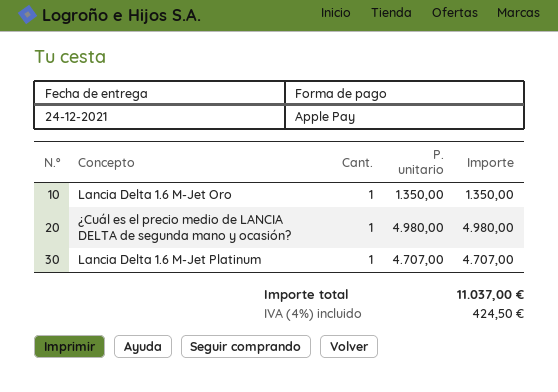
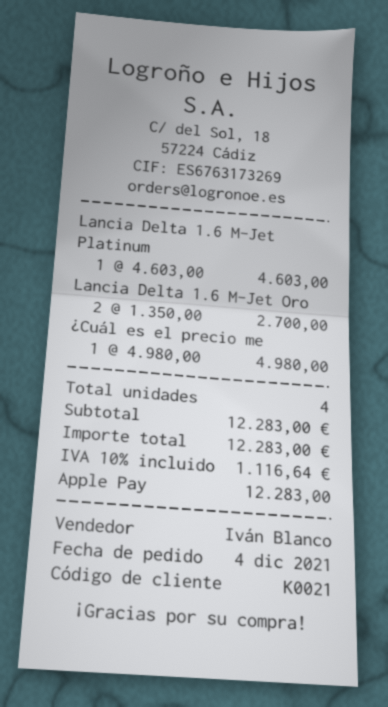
Lancia Delta 1.6 M-Jet Oro: 1 x 1350.00 = 1350.00 -> 2 x 1350.00 = 2700.00
Lancia Delta 1.6 M-Jet Platinum: 1 x 4707.00 = 4707.00 -> 1 x 4603.00 = 4603.00
tax: 4% = 424.50 -> 10% = 1116.64
total: 11037.00 -> 12283.00

